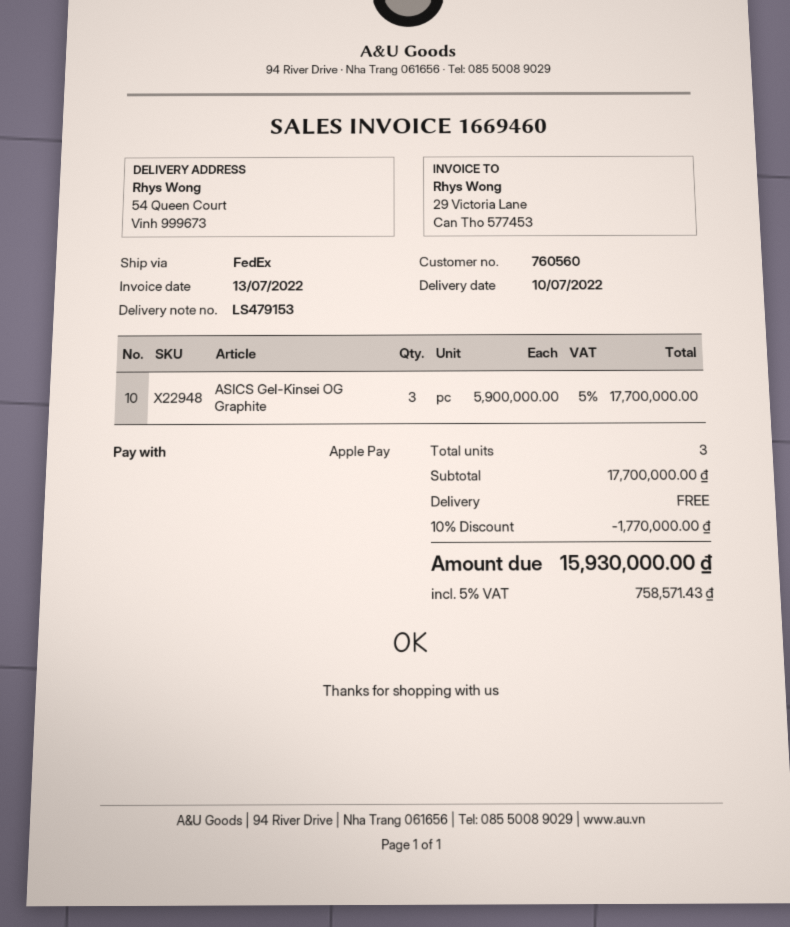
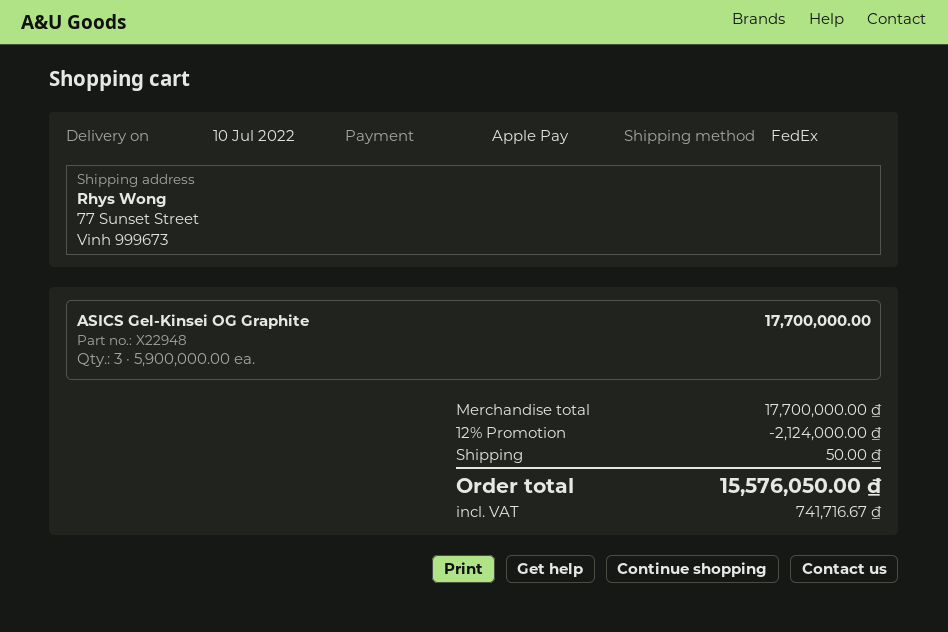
ship to: 54 Queen Court, Vinh 999673 -> 77 Sunset Street, Vinh 999673
discount: 10% = 1770000.00 -> 12% = 2124000.00
shipping: 0.00 -> 50.00
tax: 758571.43 -> 741716.67
total: 15930000.00 -> 15576050.00

